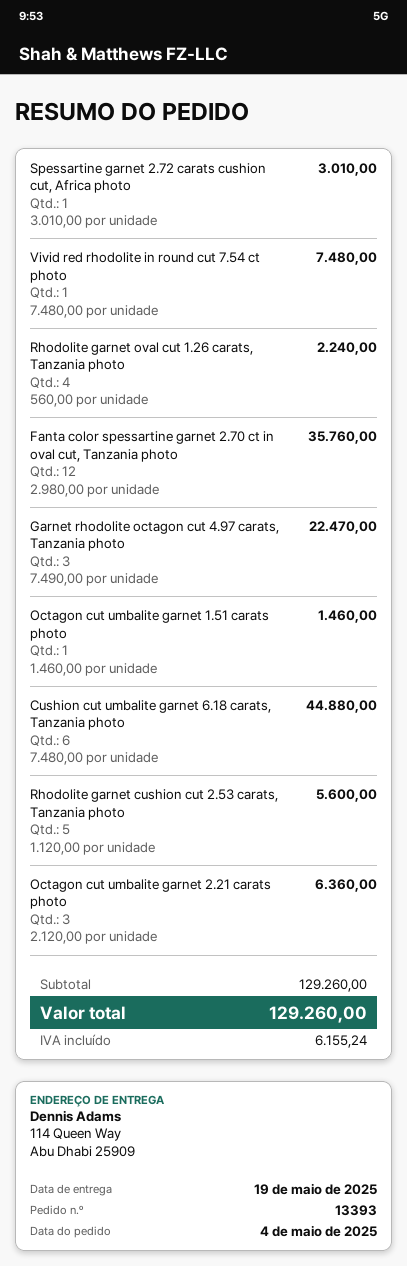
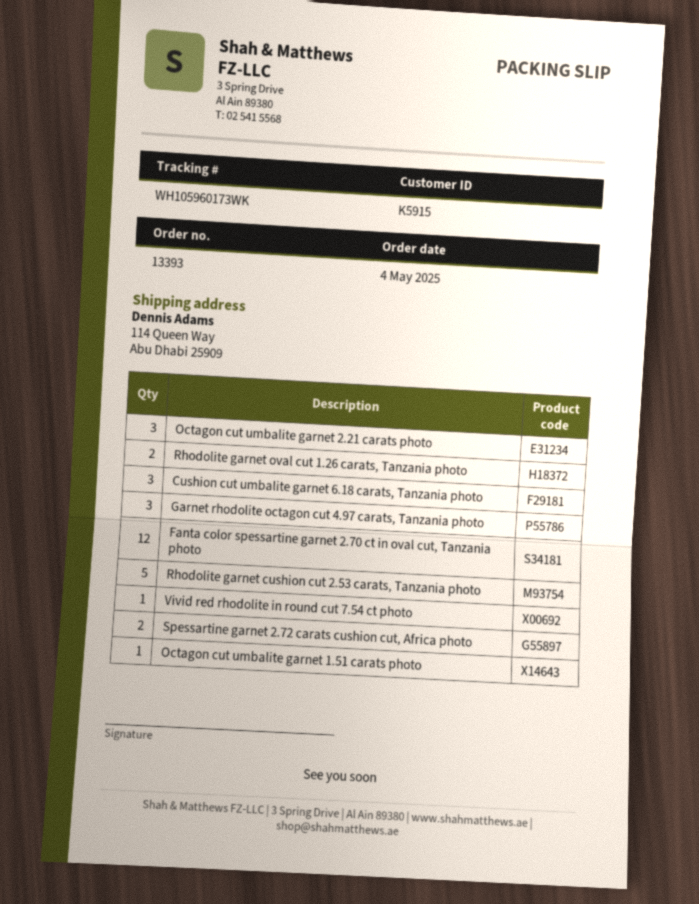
Spessartine garnet 2.72 carats cushion cut, Africa photo: 1 -> 2
Rhodolite garnet oval cut 1.26 carats, Tanzania photo: 4 -> 2
Cushion cut umbalite garnet 6.18 carats, Tanzania photo: 6 -> 3

